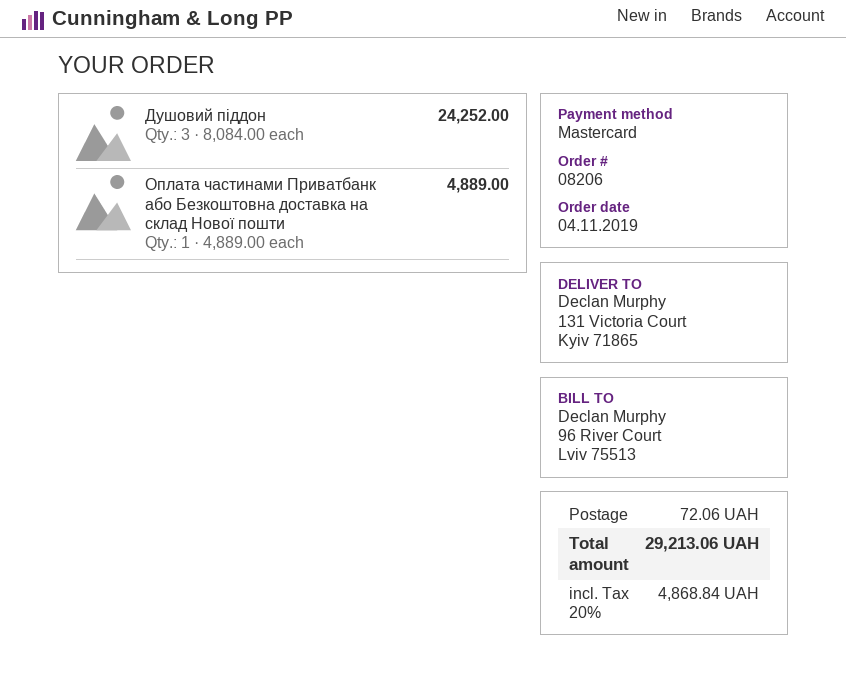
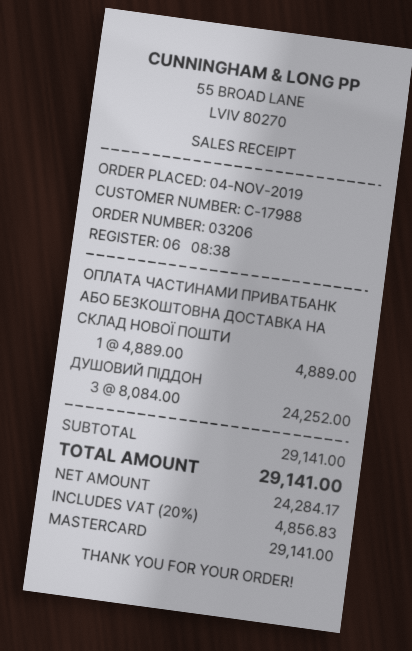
order number: 08206 -> 03206
shipping: 72.06 -> none
tax: 20% = 4868.84 -> 20% = 4856.83
total: 29213.06 -> 29141.00

